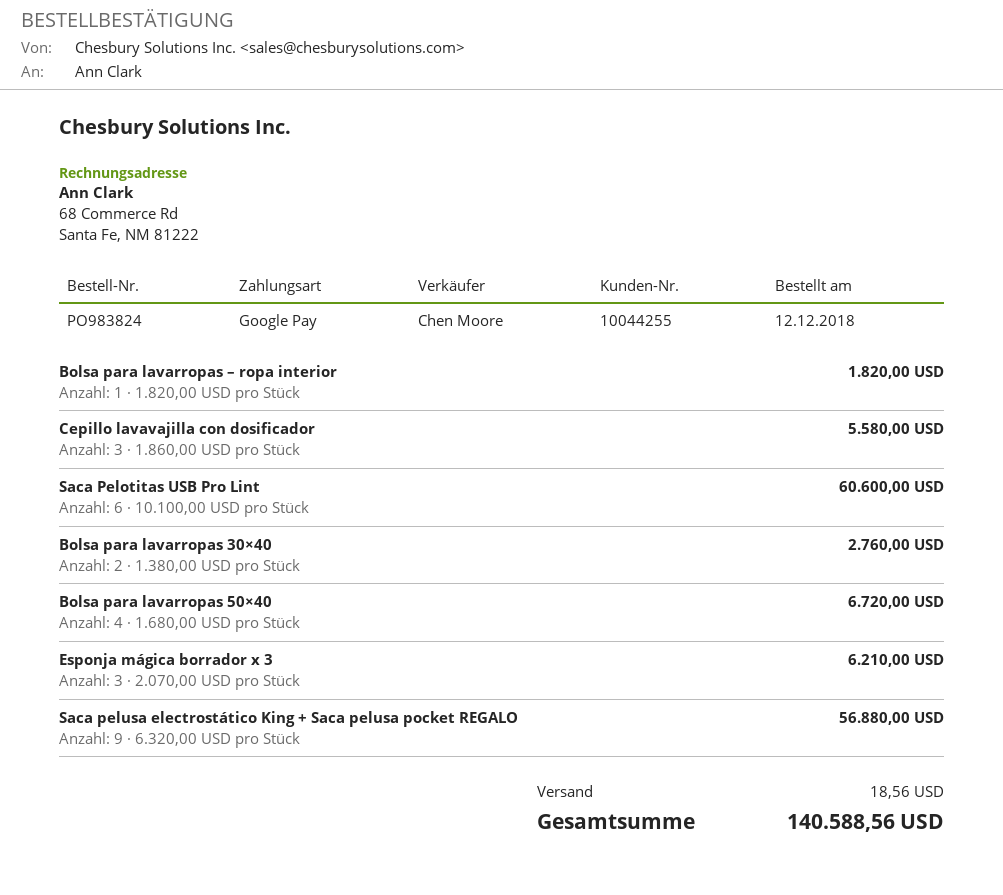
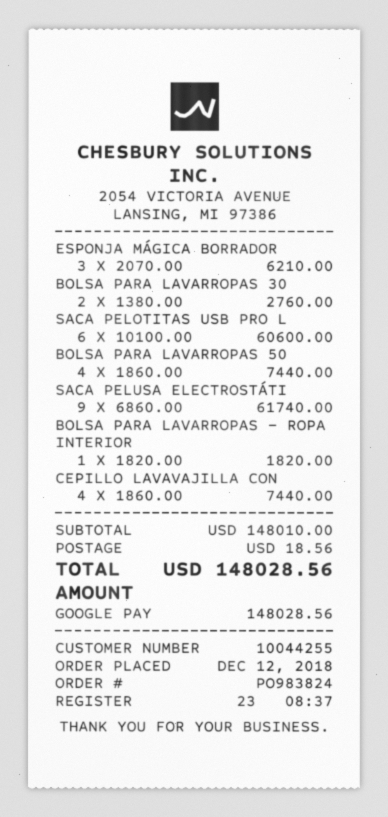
Cepillo lavavajilla con dosificador: 3 x 1860.00 = 5580.00 -> 4 x 1860.00 = 7440.00
Bolsa para lavarropas 50×40: 4 x 1680.00 = 6720.00 -> 4 x 1860.00 = 7440.00
Saca pelusa electrostático King + Saca pelusa pocket REGALO: 9 x 6320.00 = 56880.00 -> 9 x 6860.00 = 61740.00
total: 140588.56 -> 148028.56

